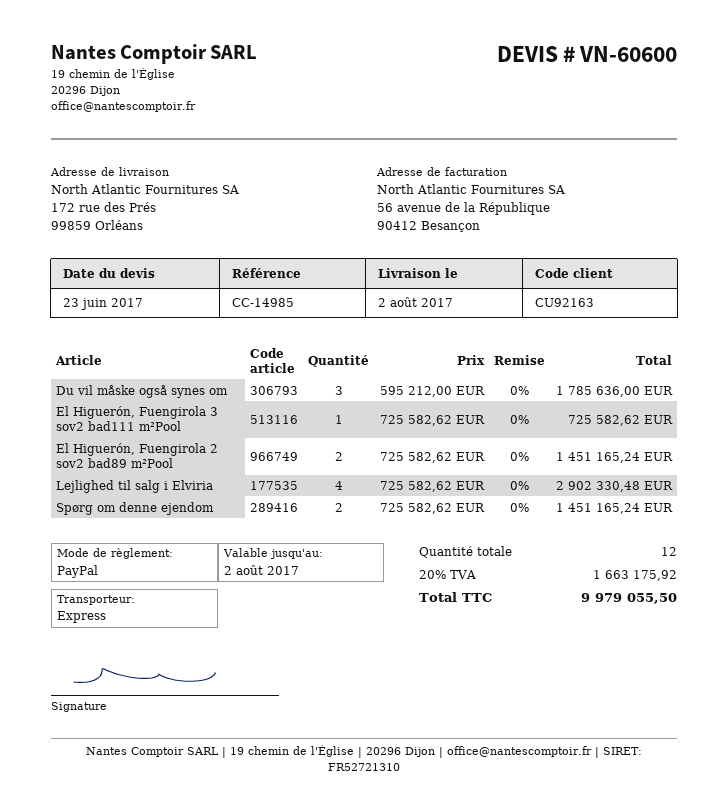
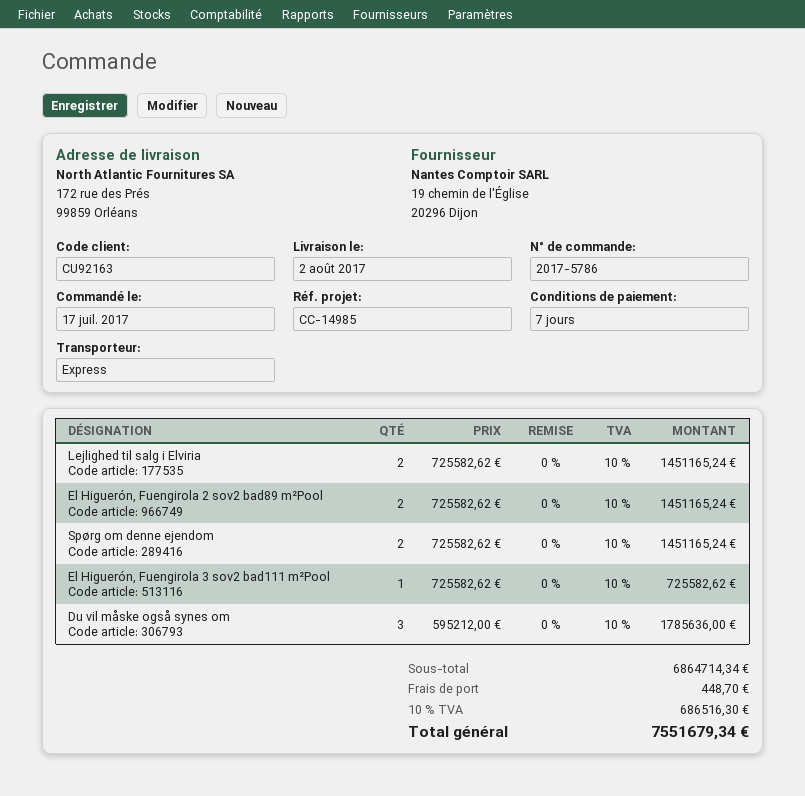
Lejlighed til salg i Elviria: 4 x 725582.62 = 2902330.48 -> 2 x 725582.62 = 1451165.24
shipping: none -> 448.70
tax: 20% = 1663175.92 -> 10% = 686516.30
total: 9979055.50 -> 7551679.34

